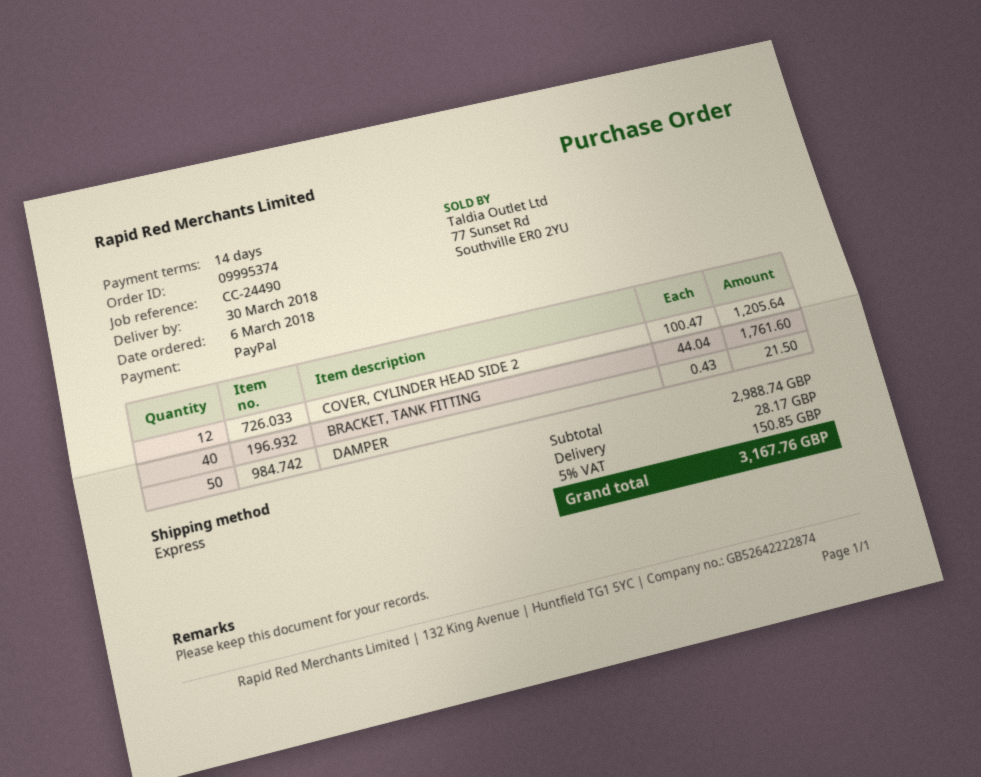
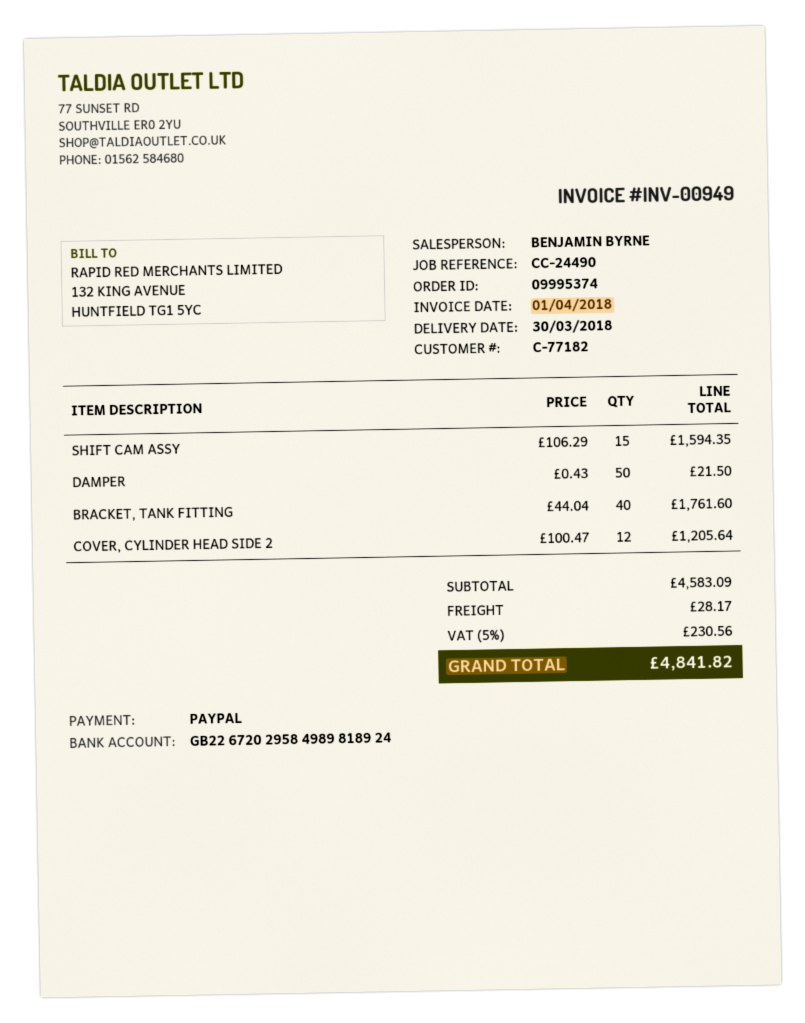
SHIFT CAM ASSY: none -> 15 x 106.29 = 1594.35
subtotal: 2988.74 -> 4583.09
tax: 5% = 150.85 -> 5% = 230.56
total: 3167.76 -> 4841.82

